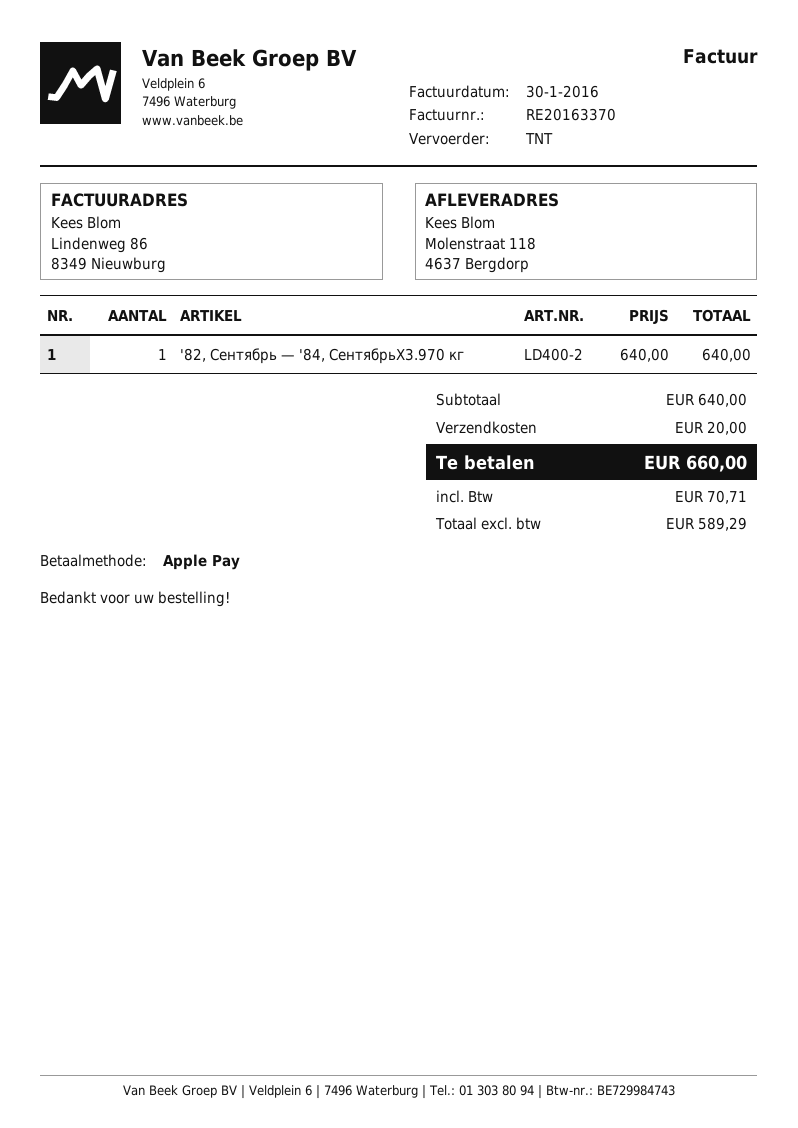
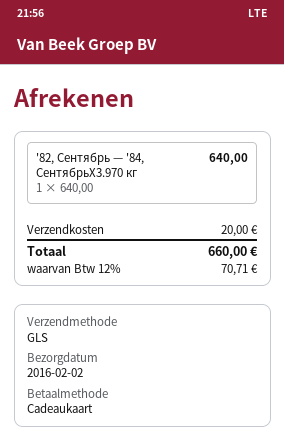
payment method: Apple Pay -> gift card
shipping method: TNT -> GLS

